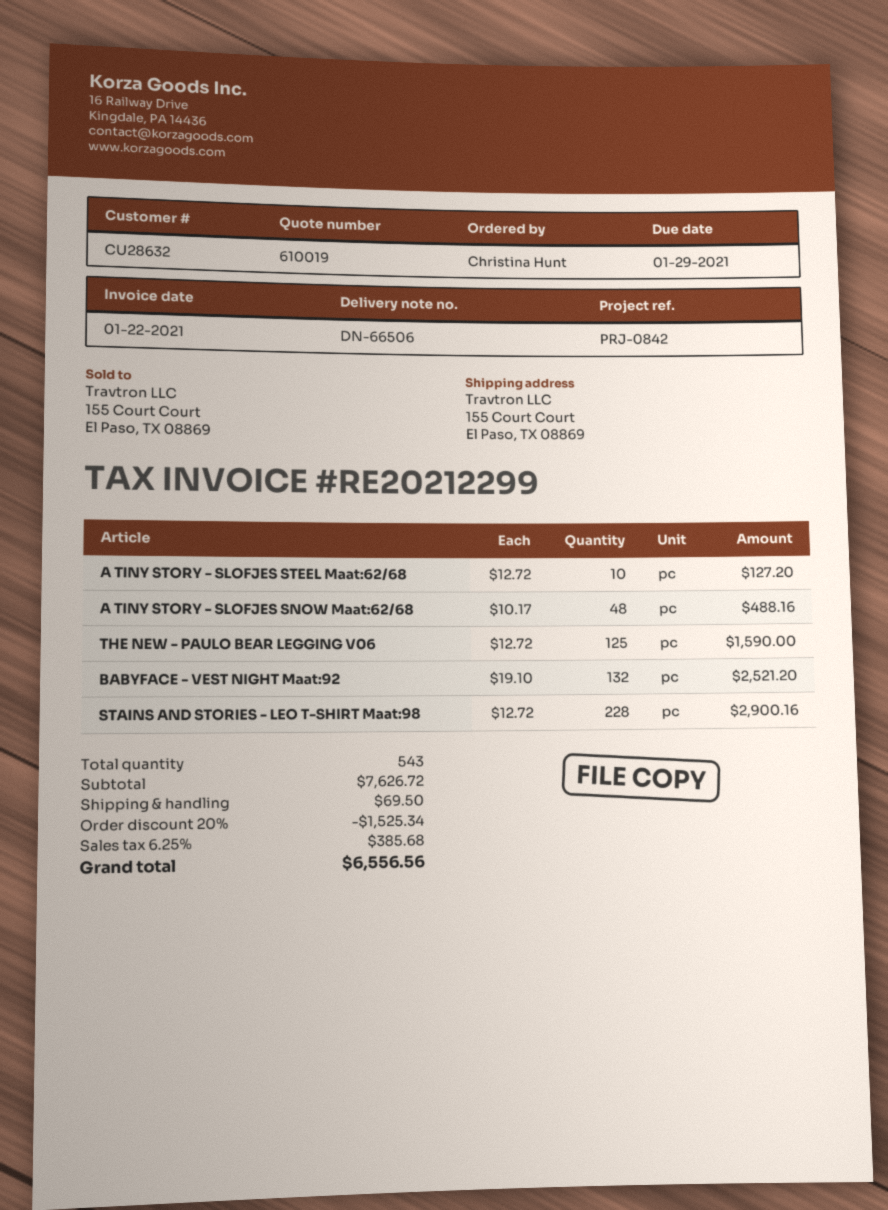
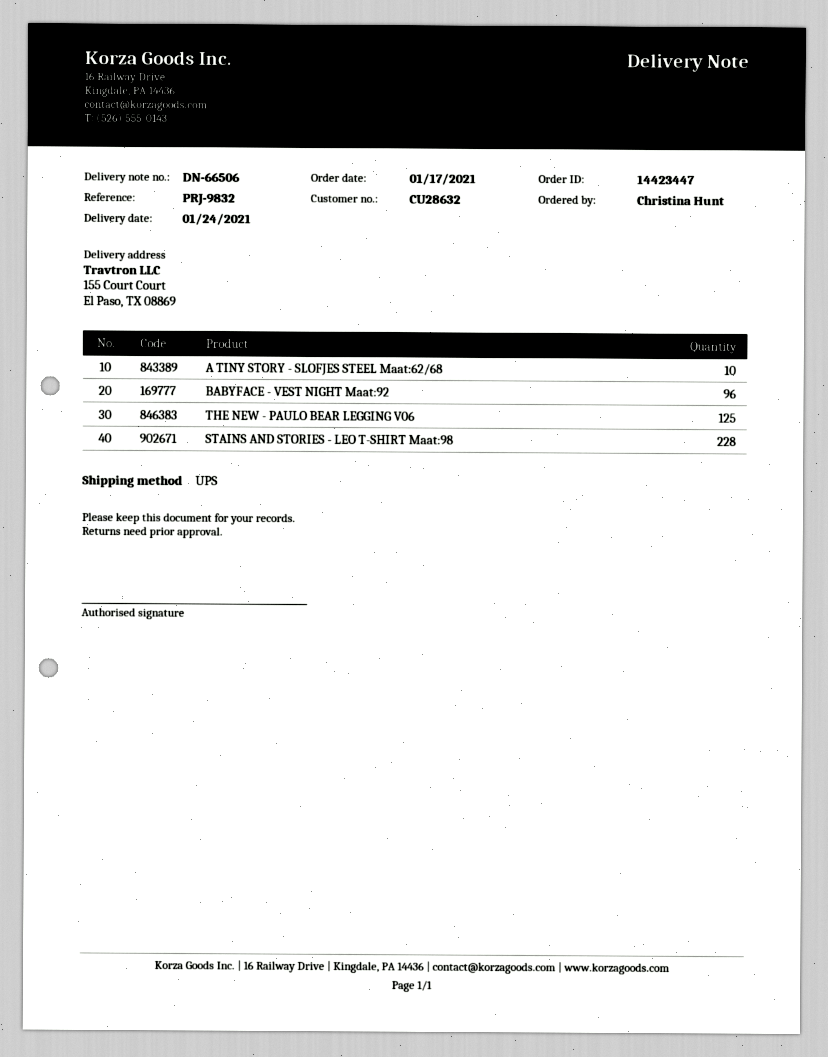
reference: PRJ-0842 -> PRJ-9832
A TINY STORY - SLOFJES SNOW Maat:62/68: 48 -> none
BABYFACE - VEST NIGHT Maat:92: 132 -> 96

